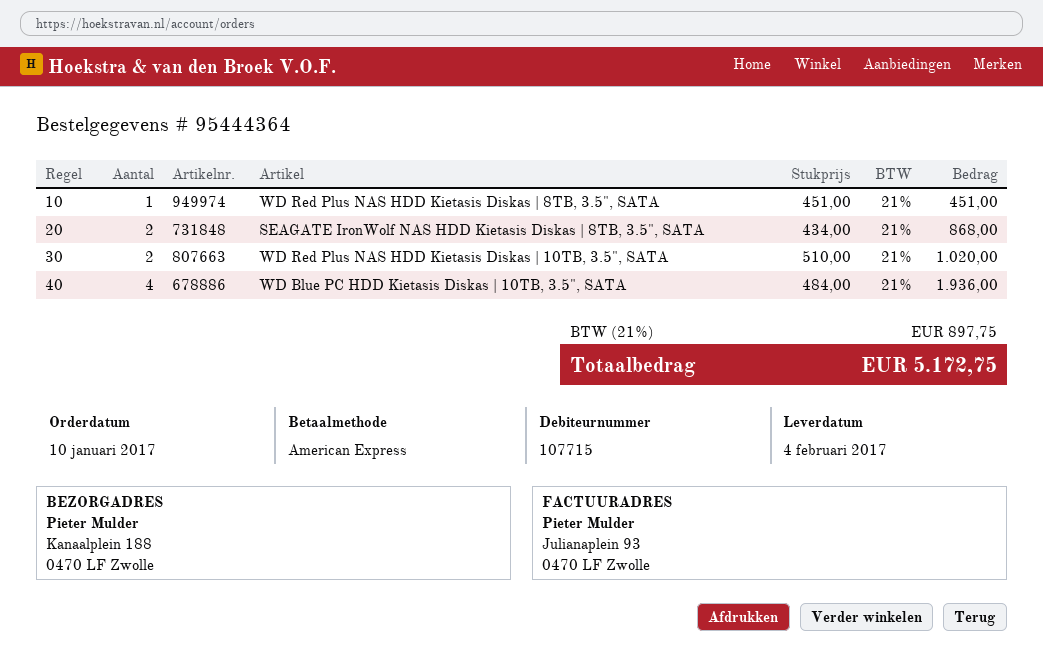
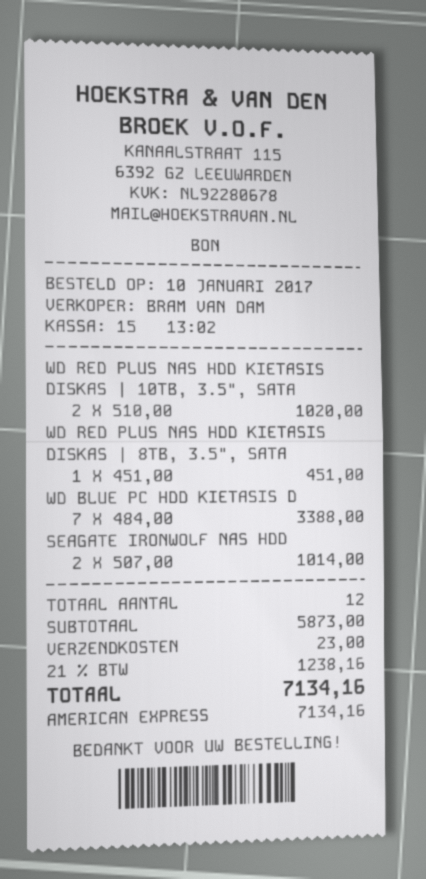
SEAGATE IronWolf NAS HDD Kietasis Diskas | 8TB, 3.5", SATA: 2 x 434.00 = 868.00 -> 2 x 507.00 = 1014.00
WD Blue PC HDD Kietasis Diskas | 10TB, 3.5", SATA: 4 x 484.00 = 1936.00 -> 7 x 484.00 = 3388.00
shipping: none -> 23.00
tax: 21% = 897.75 -> 21% = 1238.16
total: 5172.75 -> 7134.16

